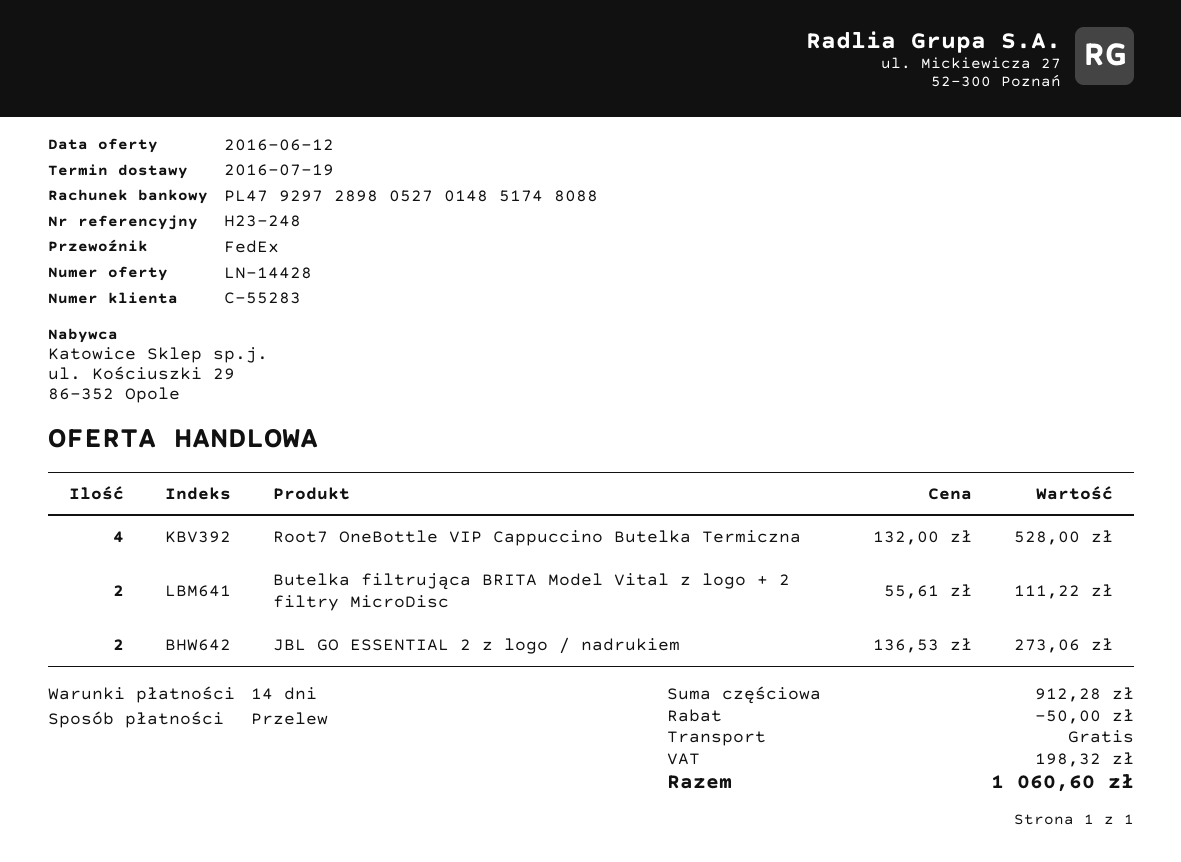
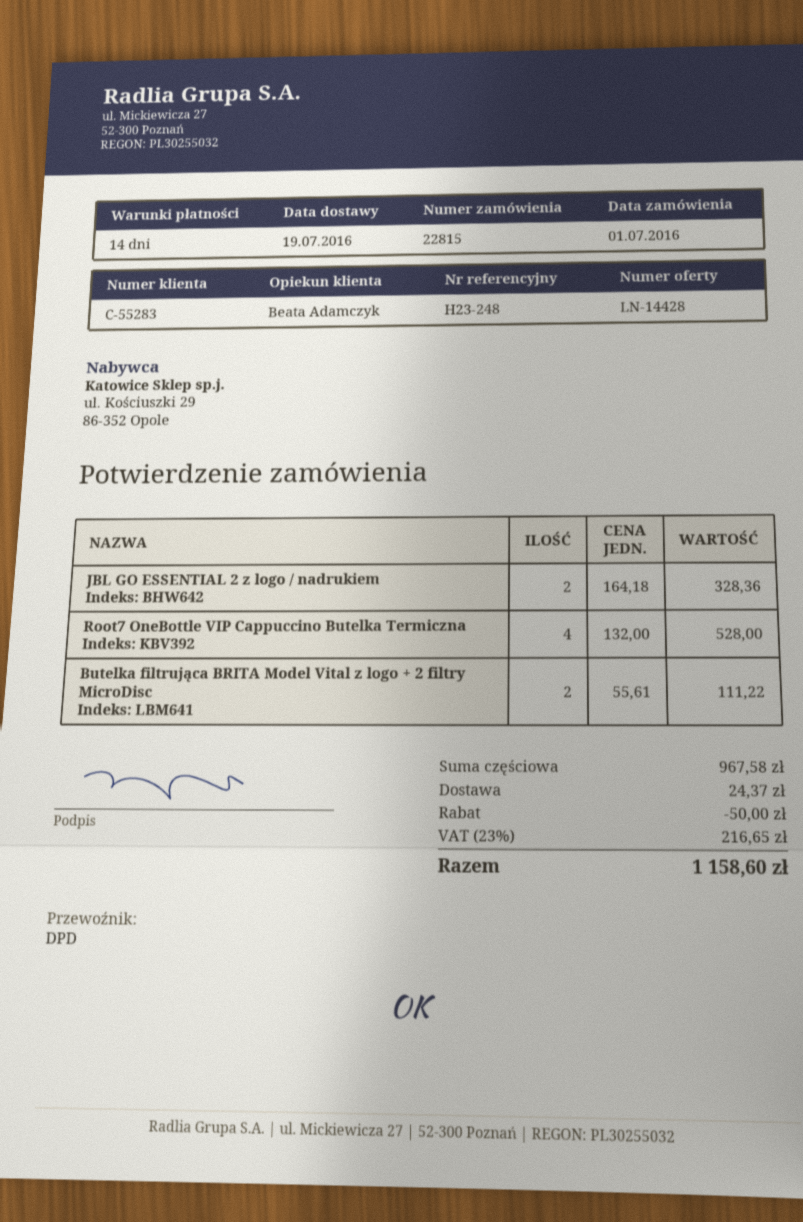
shipping method: FedEx -> DPD
JBL GO ESSENTIAL 2 z logo / nadrukiem: 2 x 136.53 = 273.06 -> 2 x 164.18 = 328.36
subtotal: 912.28 -> 967.58
shipping: 0.00 -> 24.37
tax: 198.32 -> 216.65
total: 1060.60 -> 1158.60

